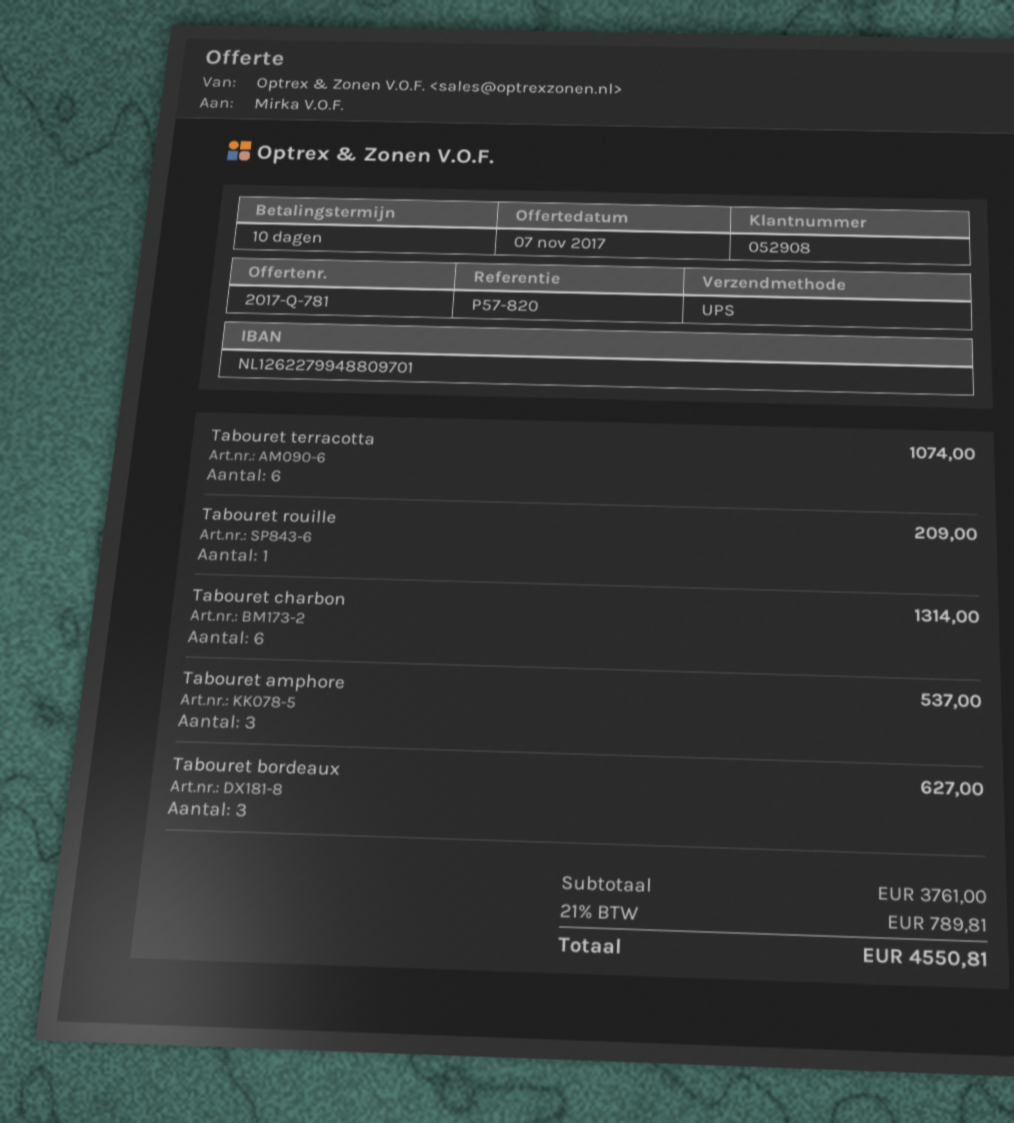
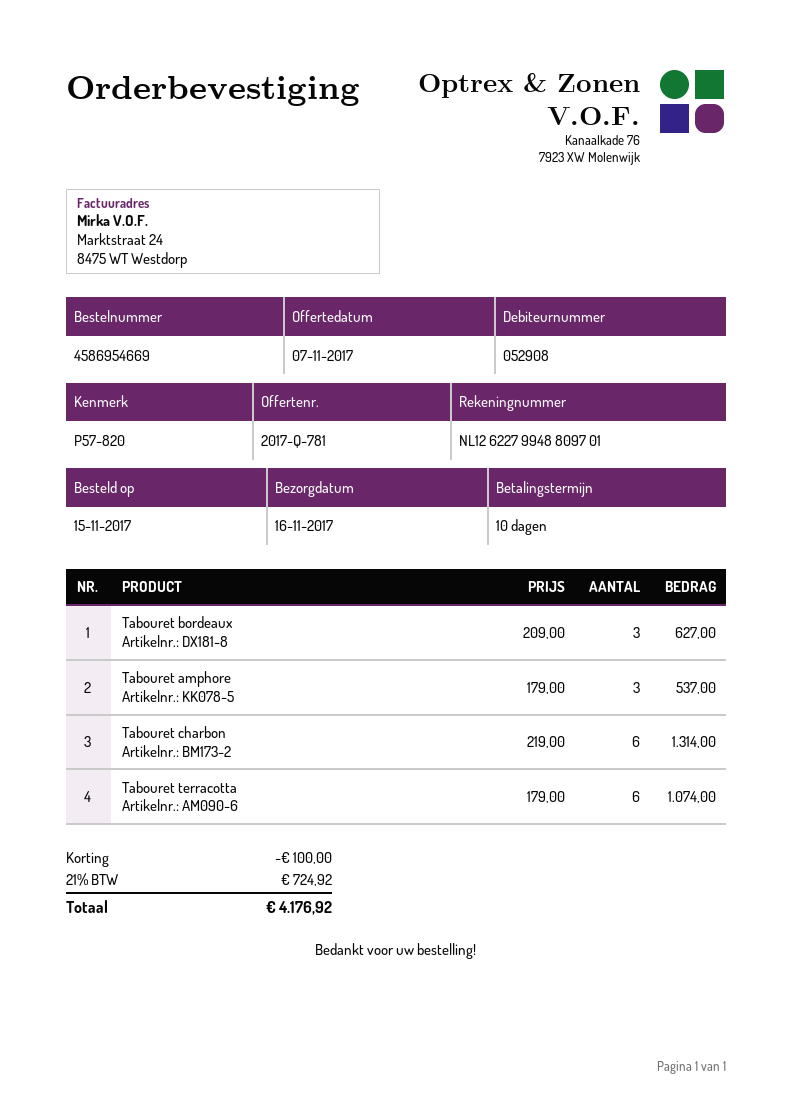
Tabouret rouille: 1 for 209.00 -> none
discount: none -> 100.00
tax: 21% = 789.81 -> 21% = 724.92
total: 4550.81 -> 4176.92

